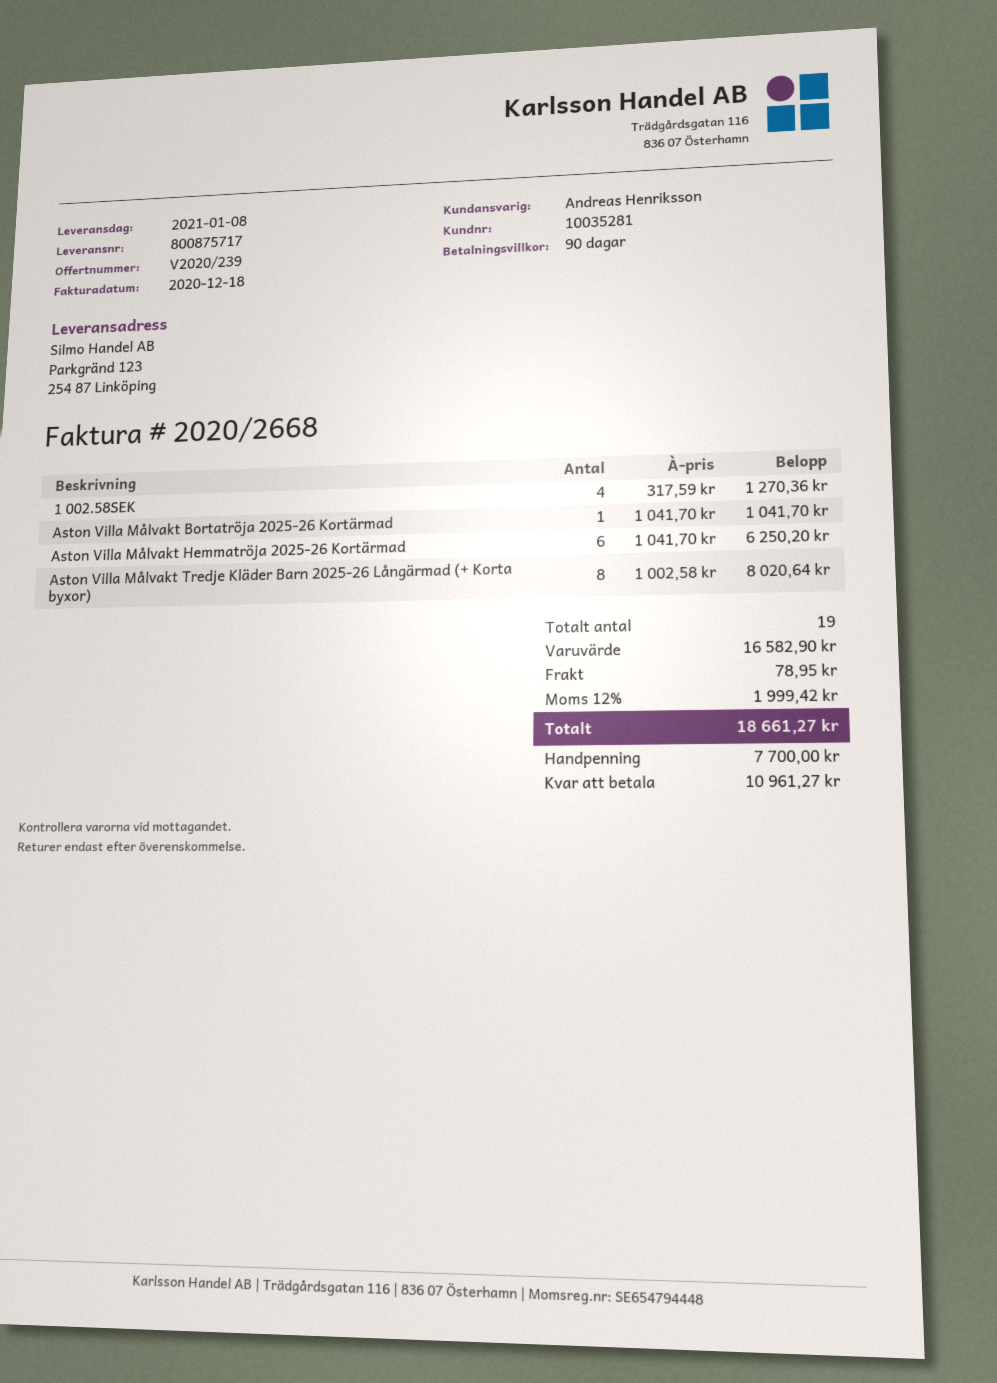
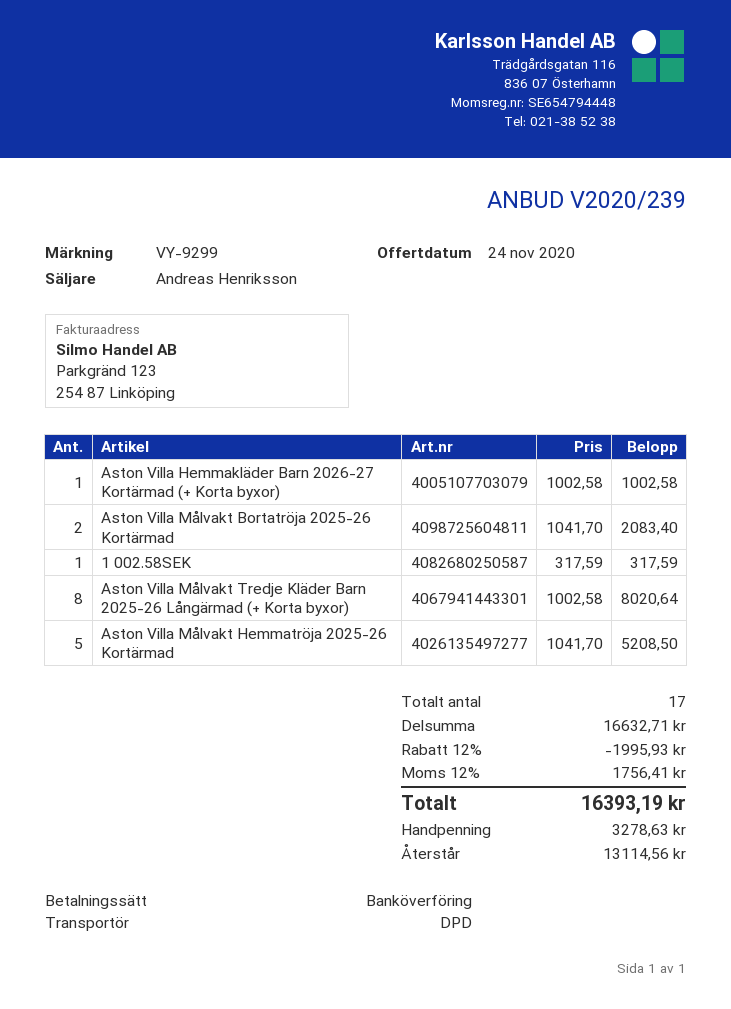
1 002.58SEK: 4 x 317.59 = 1270.36 -> 1 x 317.59 = 317.59
Aston Villa Målvakt Bortatröja 2025-26 Kortärmad: 1 x 1041.70 = 1041.70 -> 2 x 1041.70 = 2083.40
Aston Villa Målvakt Hemmatröja 2025-26 Kortärmad: 6 x 1041.70 = 6250.20 -> 5 x 1041.70 = 5208.50
Aston Villa Hemmakläder Barn 2026-27 Kortärmad (+ Korta byxor): none -> 1 x 1002.58 = 1002.58
total quantity: 19 -> 17
subtotal: 16582.90 -> 16632.71
discount: none -> 12% = 1995.93
shipping: 78.95 -> none
tax: 12% = 1999.42 -> 12% = 1756.41
total: 18661.27 -> 16393.19
deposit: 7700.00 -> 3278.63
balance: 10961.27 -> 13114.56

